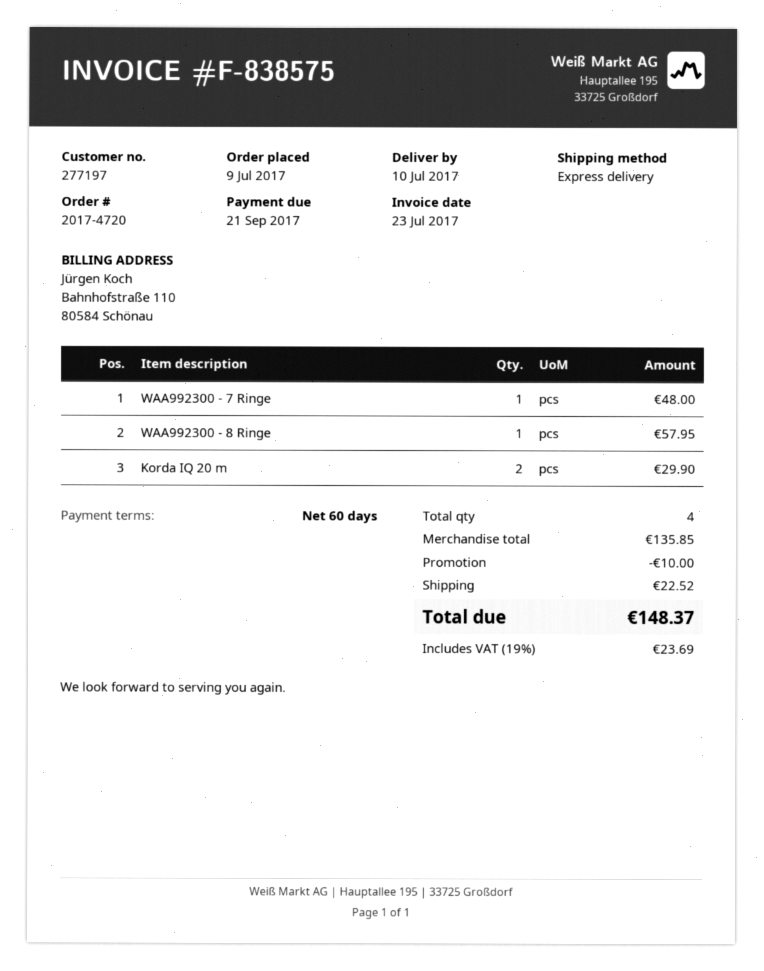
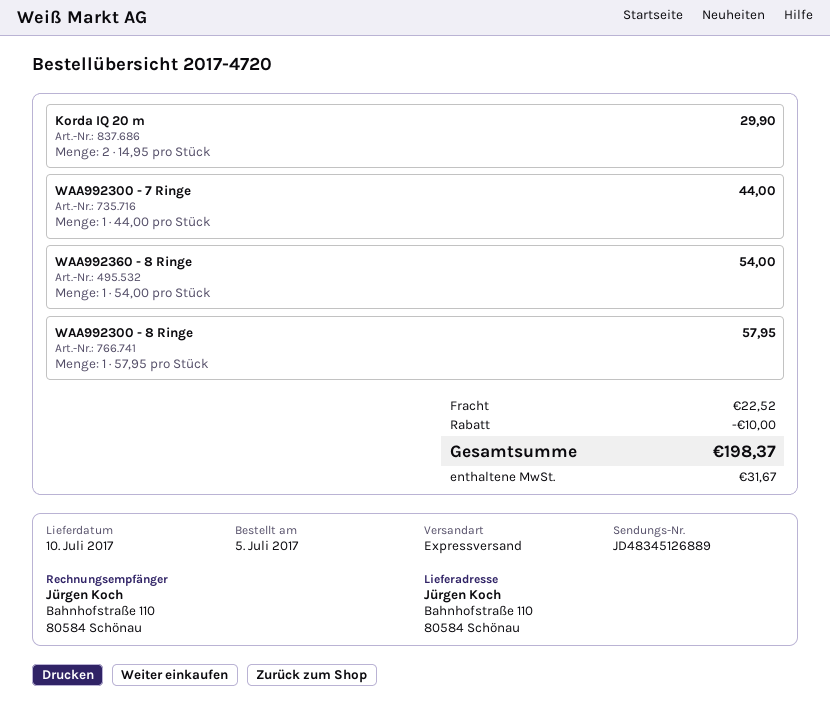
order date: 2017-07-09 -> 2017-07-05
WAA992300 - 7 Ringe: 1 for 48.00 -> 1 for 44.00
WAA992360 - 8 Ringe: none -> 1 for 54.00
tax: 23.69 -> 31.67
total: 148.37 -> 198.37

